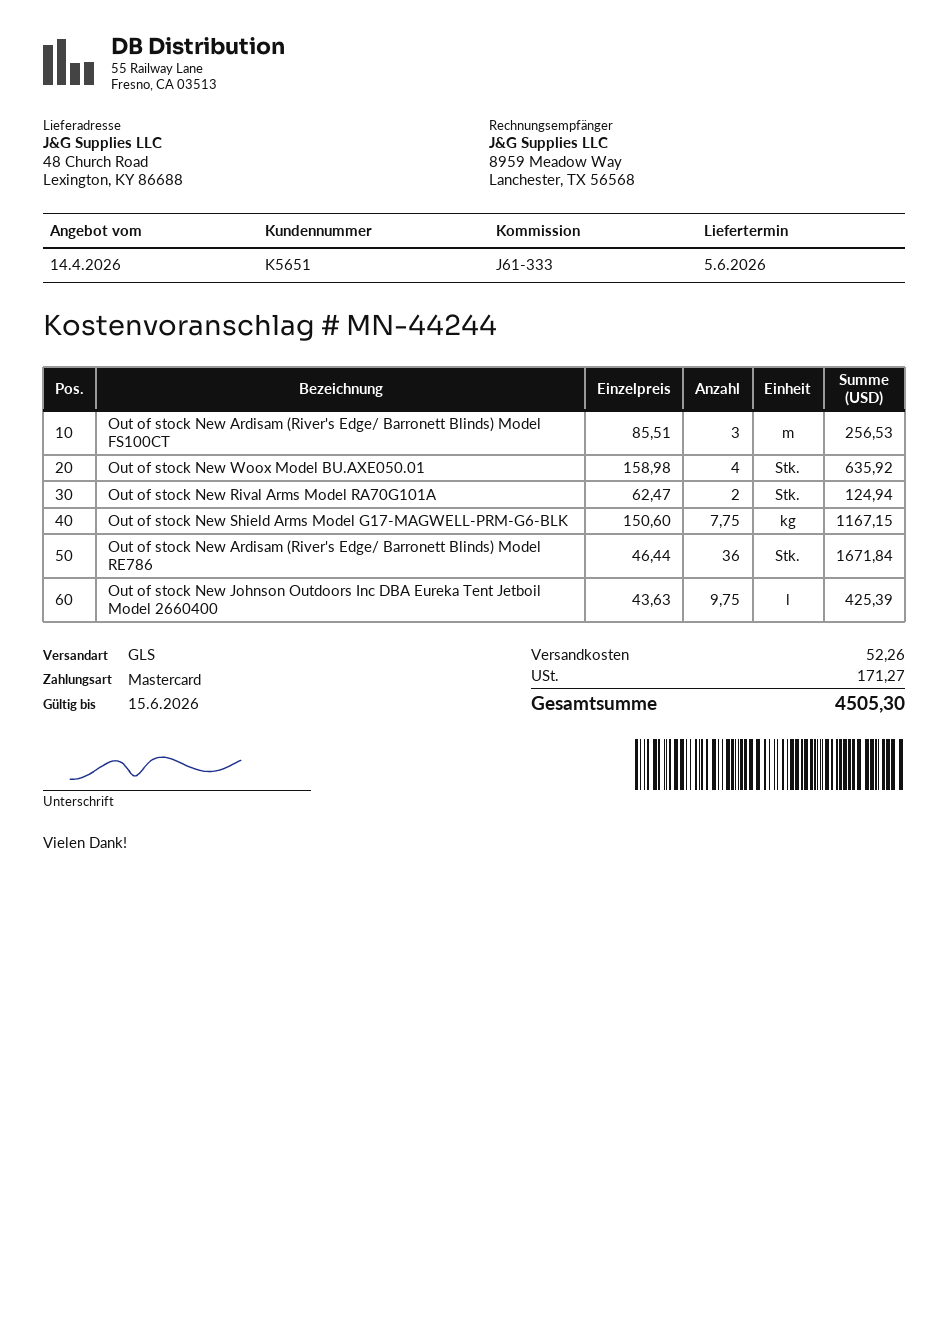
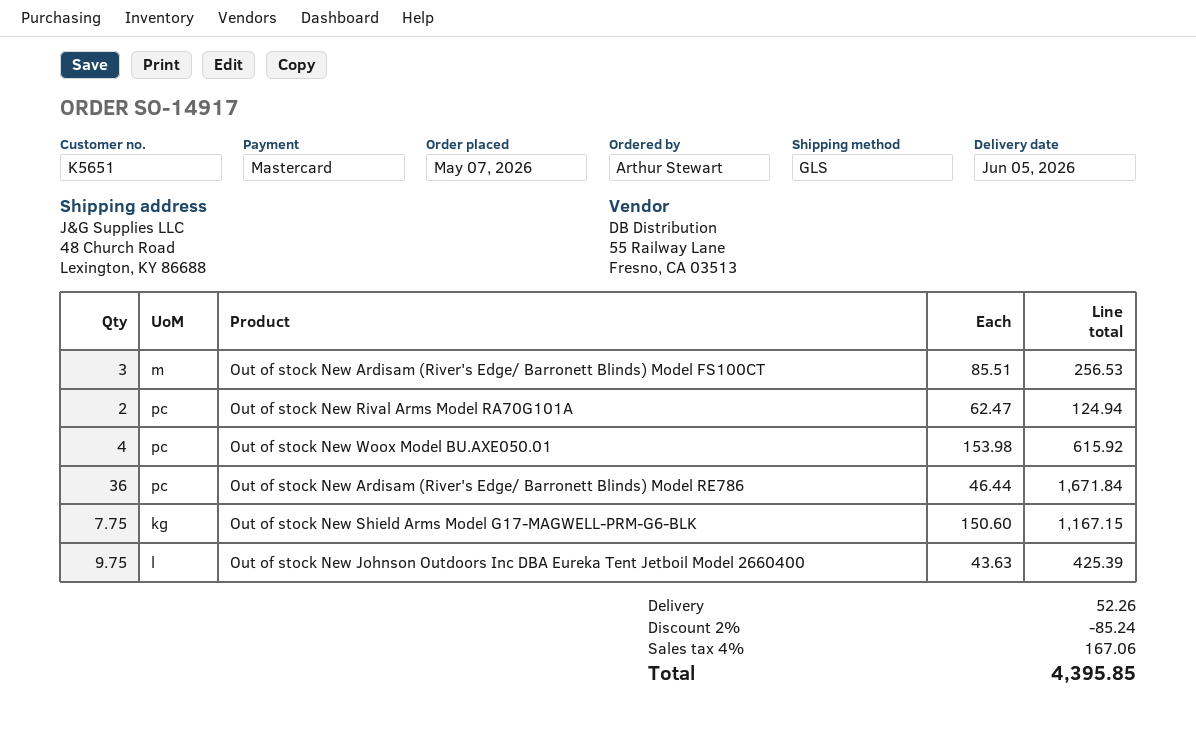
Out of stock New Woox Model BU.AXE050.01: 4 x 158.98 = 635.92 -> 4 x 153.98 = 615.92
discount: none -> 2% = 85.24
tax: 171.27 -> 167.06
total: 4505.30 -> 4395.85

